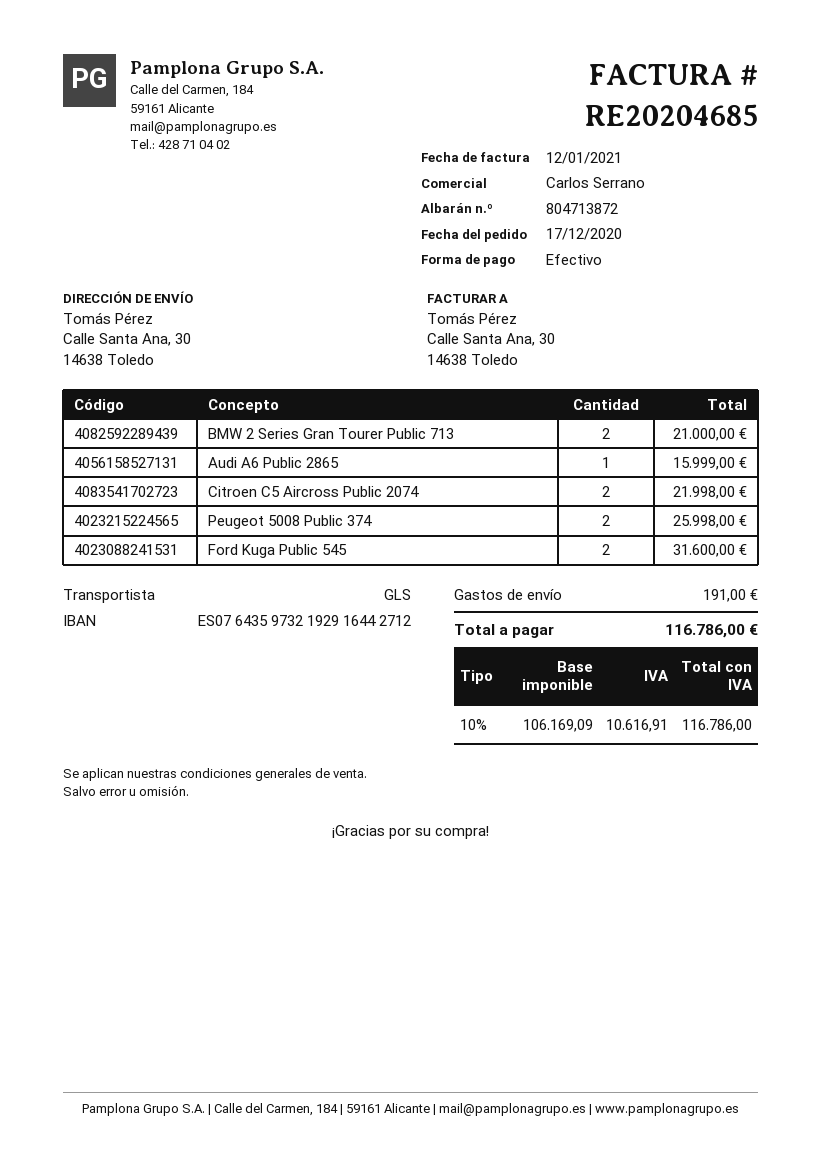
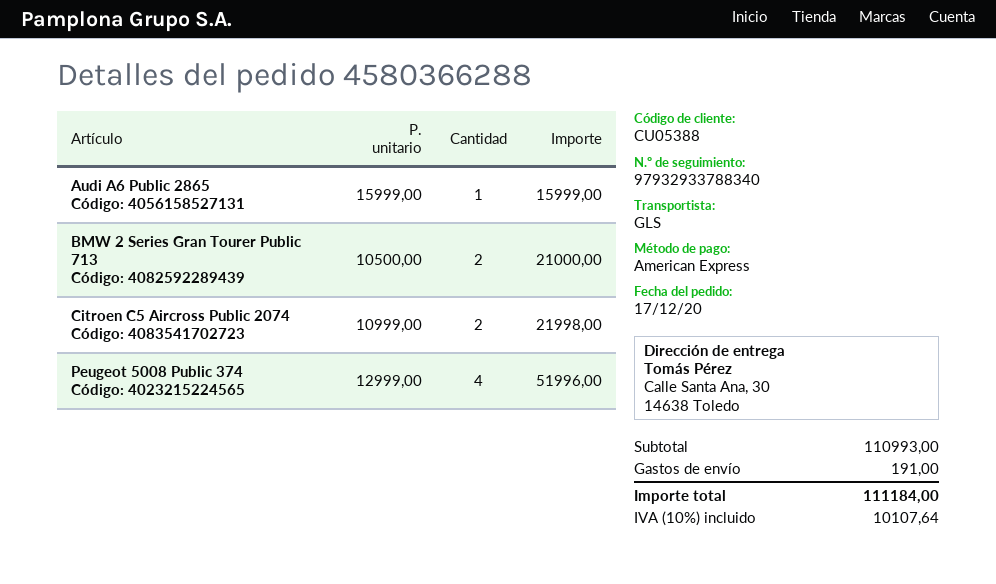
payment method: cash -> American Express
Peugeot 5008 Public 374: 2 for 25998.00 -> 4 for 51996.00
Ford Kuga Public 545: 2 for 31600.00 -> none
tax: 10% = 10616.91 -> 10% = 10107.64
total: 116786.00 -> 111184.00

